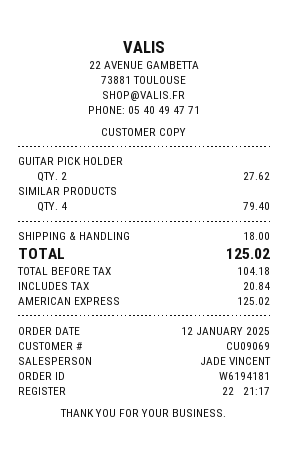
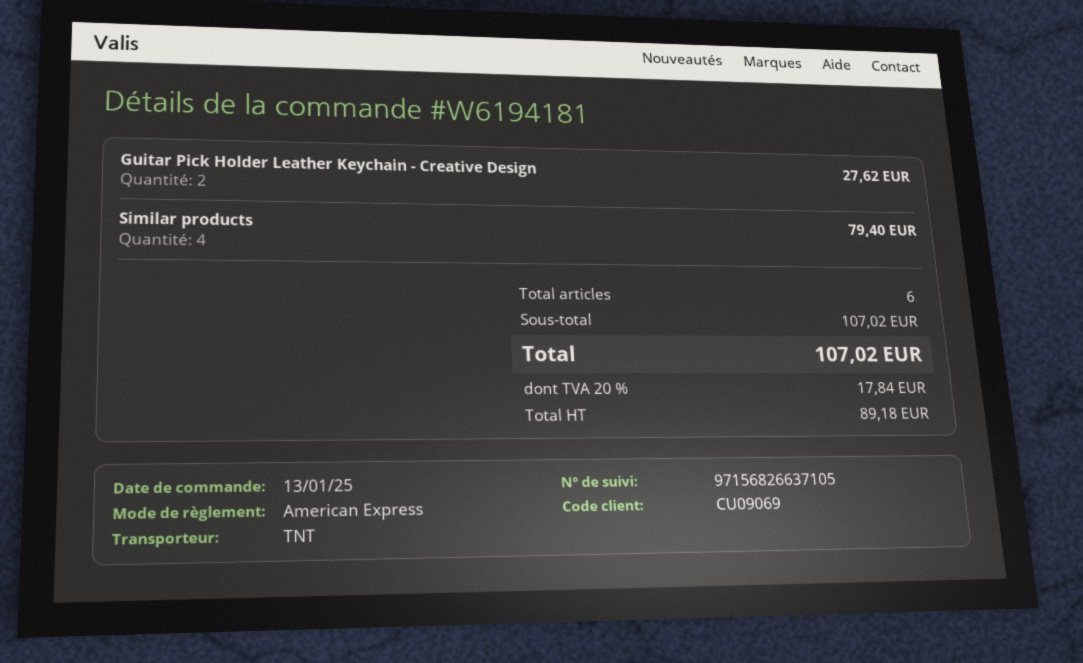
order date: 2025-01-12 -> 2025-01-13
shipping: 18.00 -> none
net: 104.18 -> 89.18
tax: 20.84 -> 17.84
total: 125.02 -> 107.02

